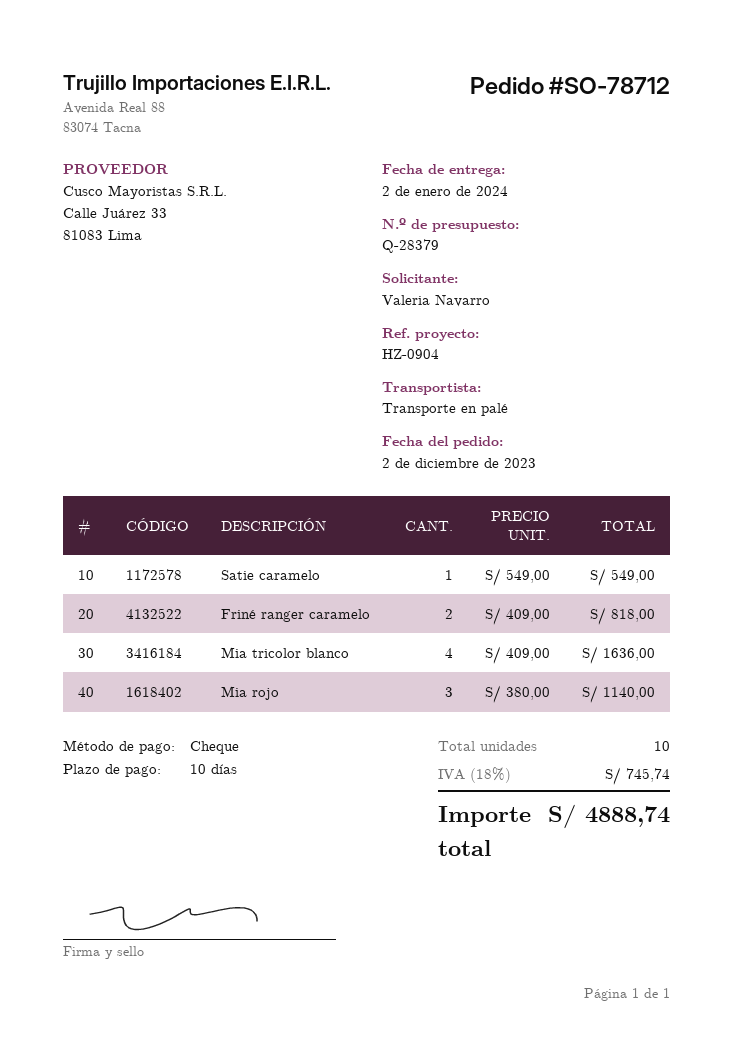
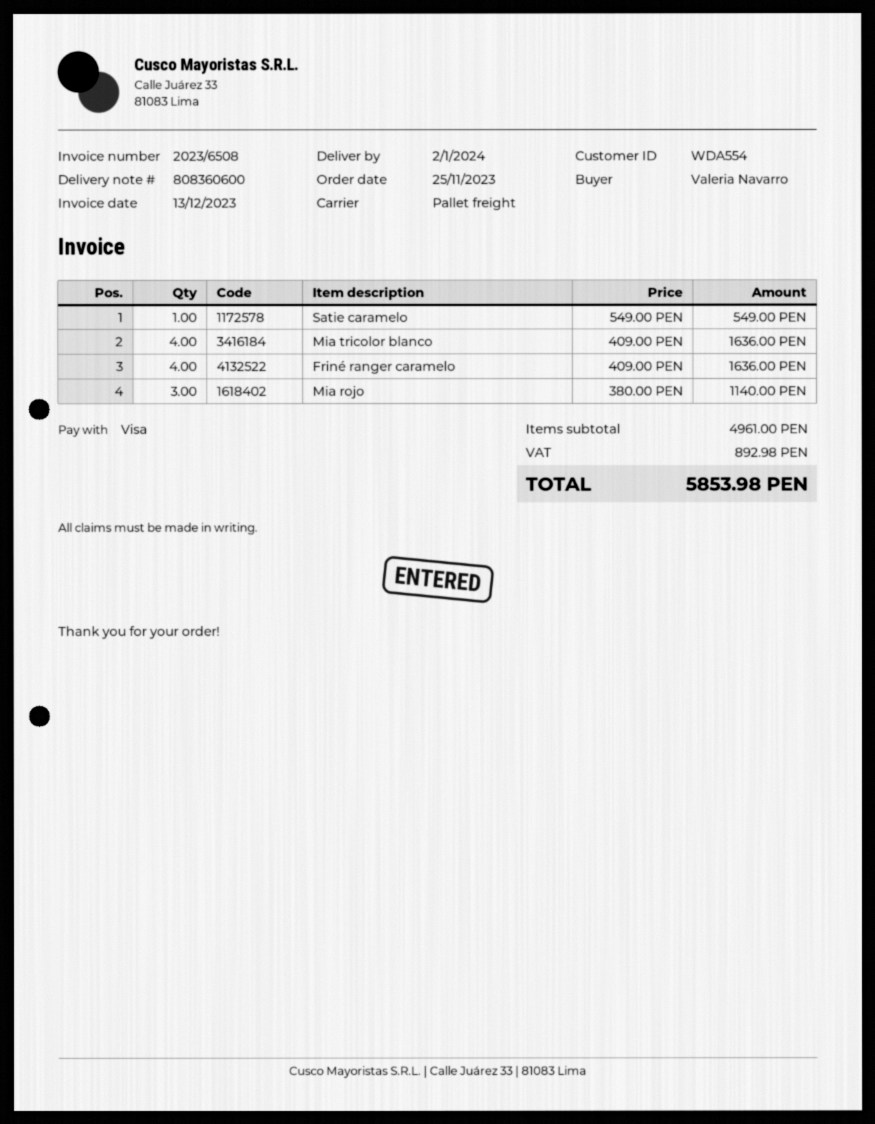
order date: 2023-12-02 -> 2023-11-25
payment method: cheque -> Visa
Friné ranger caramelo: 2 x 409.00 = 818.00 -> 4 x 409.00 = 1636.00
tax: 745.74 -> 892.98
total: 4888.74 -> 5853.98

